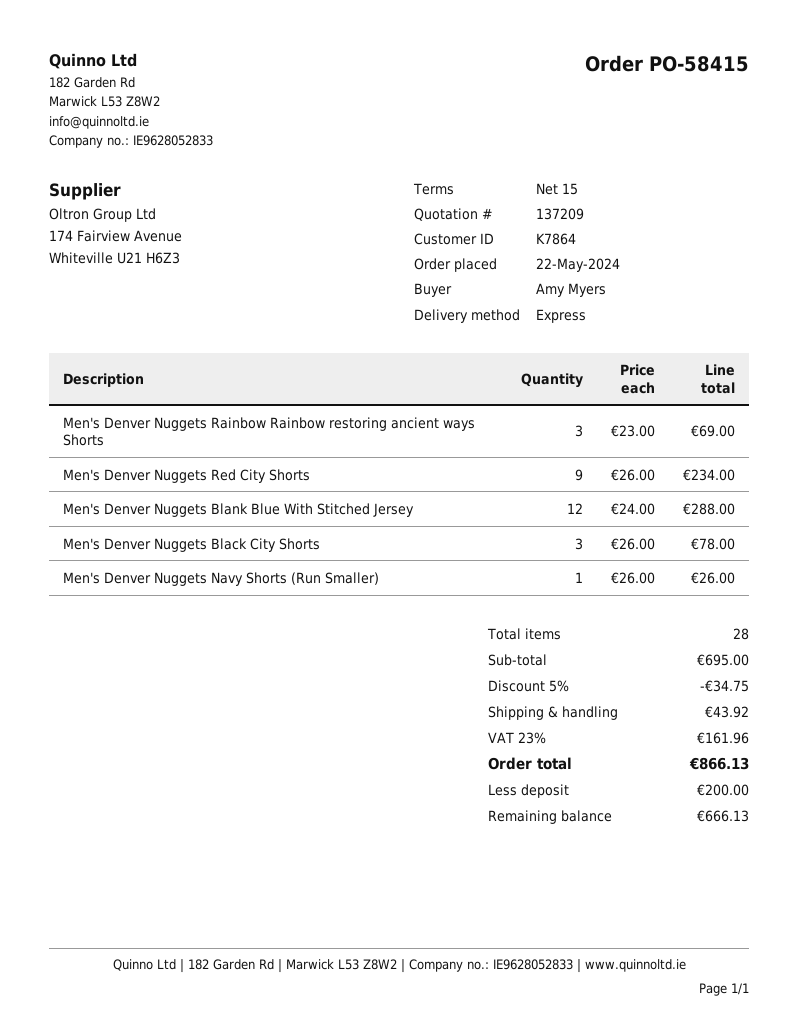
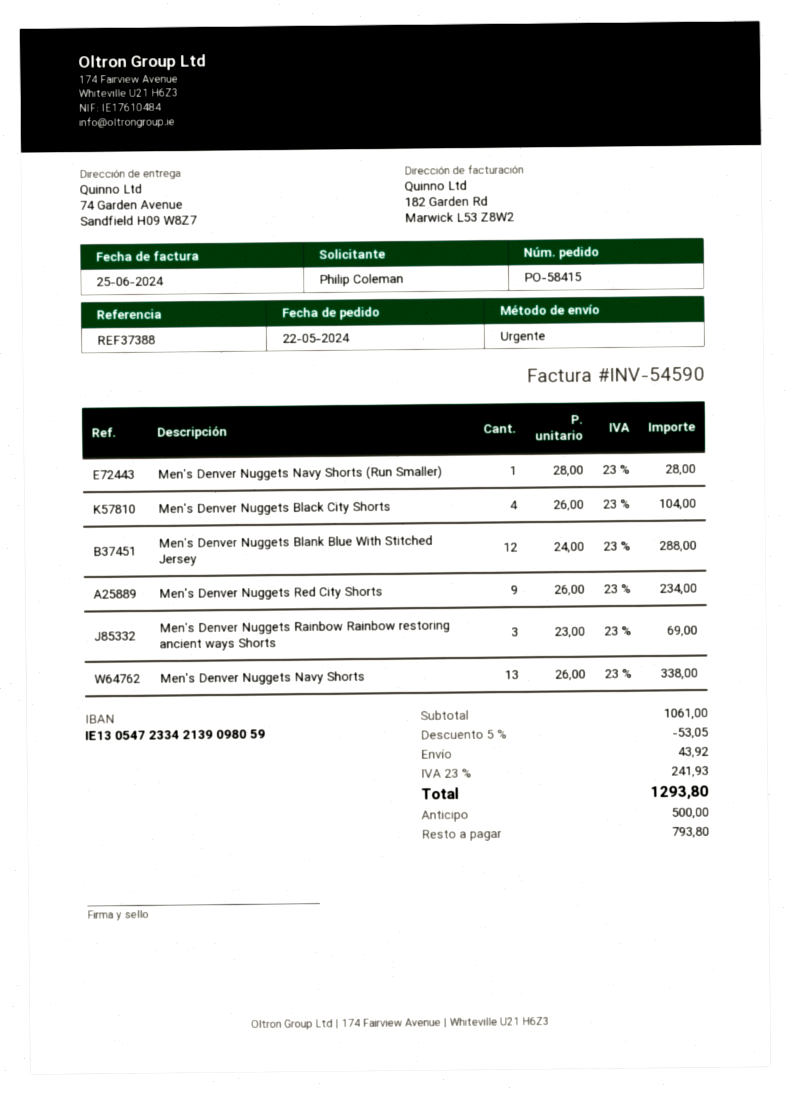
ordered by: Amy Myers -> Philip Coleman
Men's Denver Nuggets Black City Shorts: 3 x 26.00 = 78.00 -> 4 x 26.00 = 104.00
Men's Denver Nuggets Navy Shorts (Run Smaller): 1 x 26.00 = 26.00 -> 1 x 28.00 = 28.00
Men's Denver Nuggets Navy Shorts: none -> 13 x 26.00 = 338.00
subtotal: 695.00 -> 1061.00
discount: 5% = 34.75 -> 5% = 53.05
tax: 23% = 161.96 -> 23% = 241.93
total: 866.13 -> 1293.80
deposit: 200.00 -> 500.00
balance: 666.13 -> 793.80

